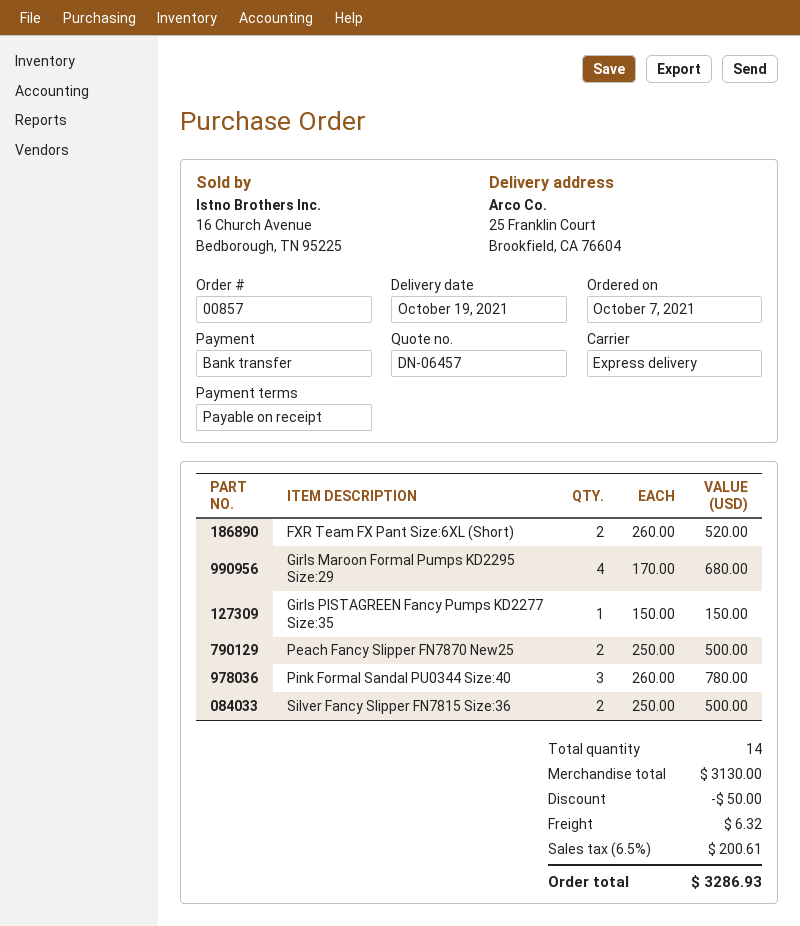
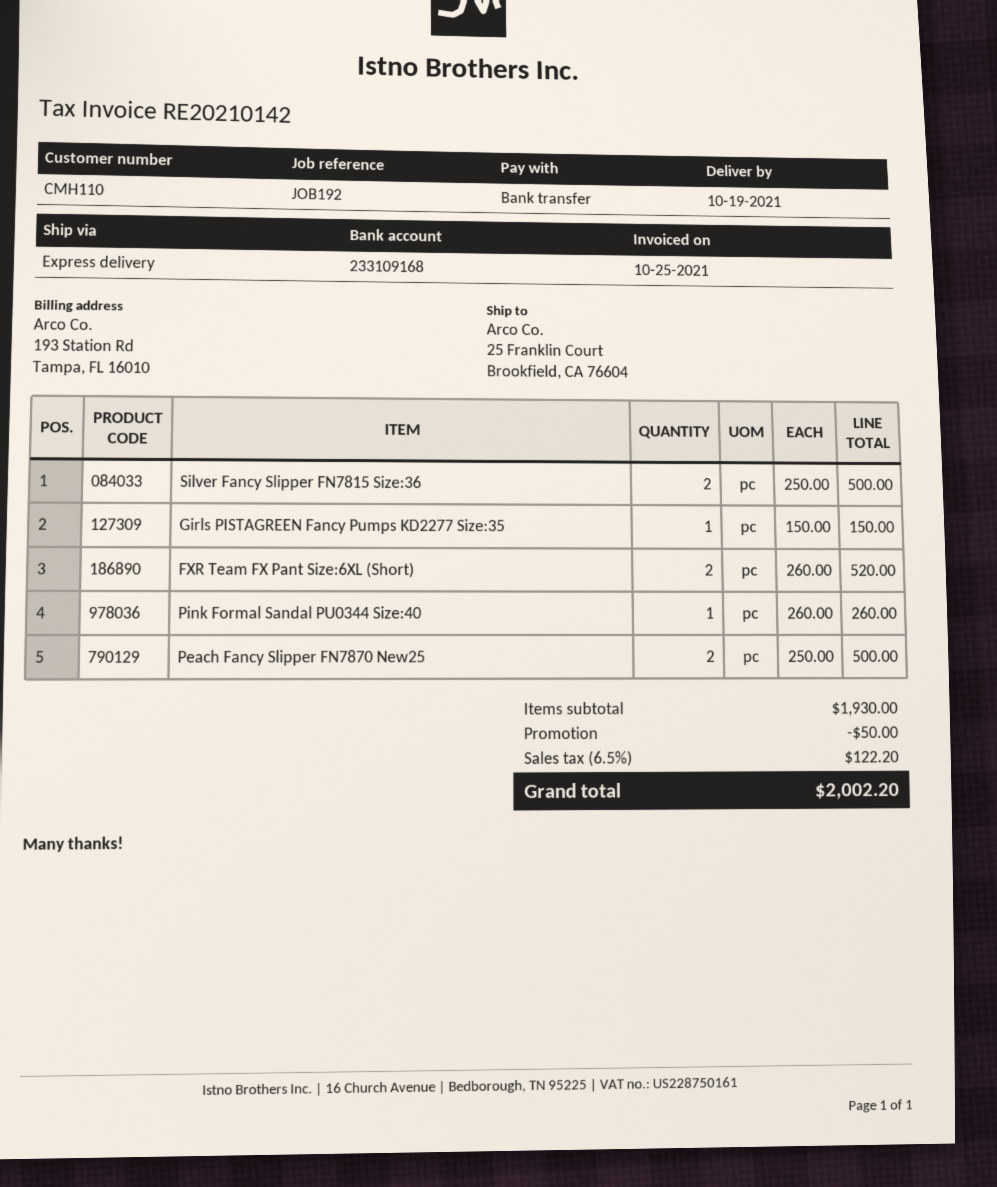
Girls Maroon Formal Pumps KD2295 Size:29: 4 x 170.00 = 680.00 -> none
Pink Formal Sandal PU0344 Size:40: 3 x 260.00 = 780.00 -> 1 x 260.00 = 260.00
subtotal: 3130.00 -> 1930.00
shipping: 6.32 -> none
tax: 6.5% = 200.61 -> 6.5% = 122.20
total: 3286.93 -> 2002.20

